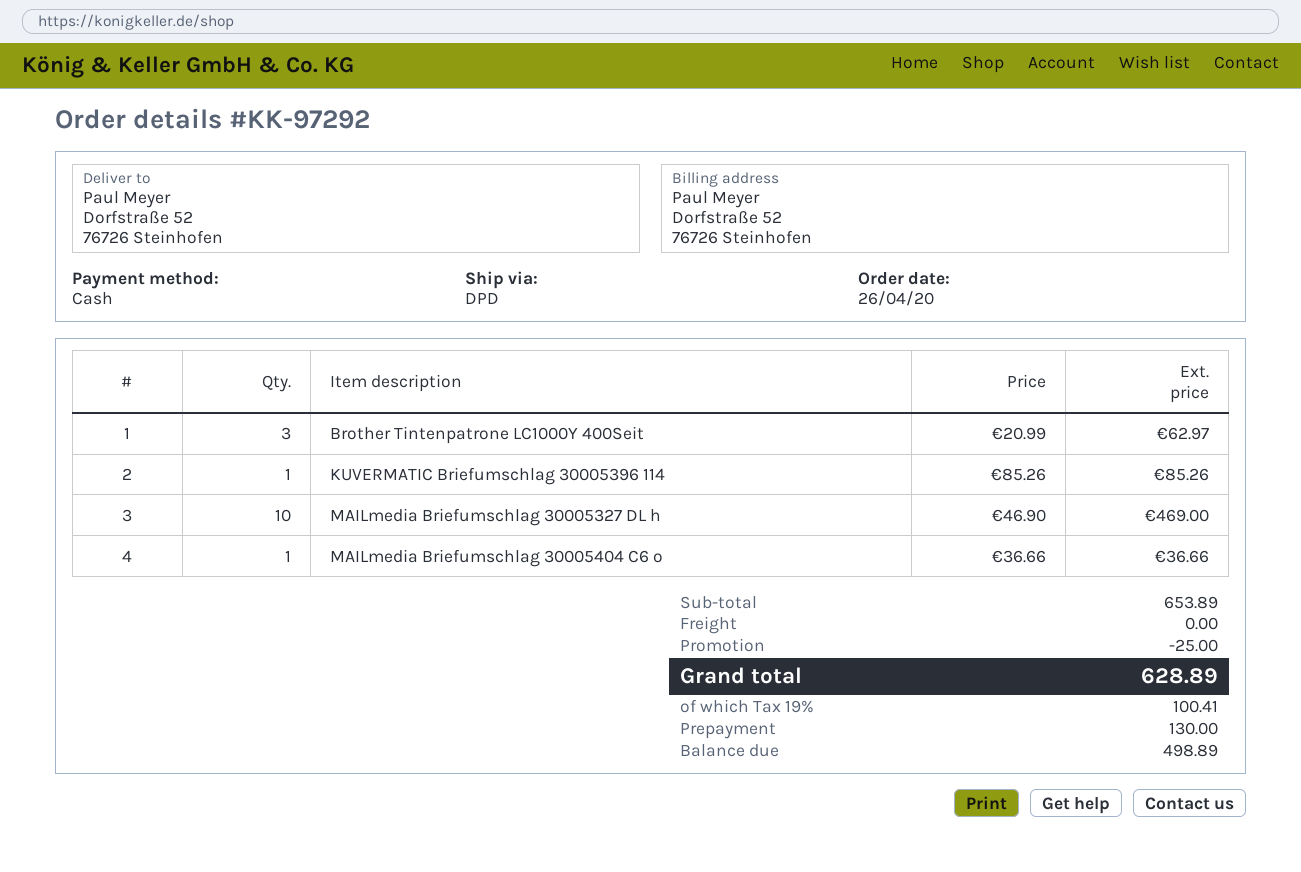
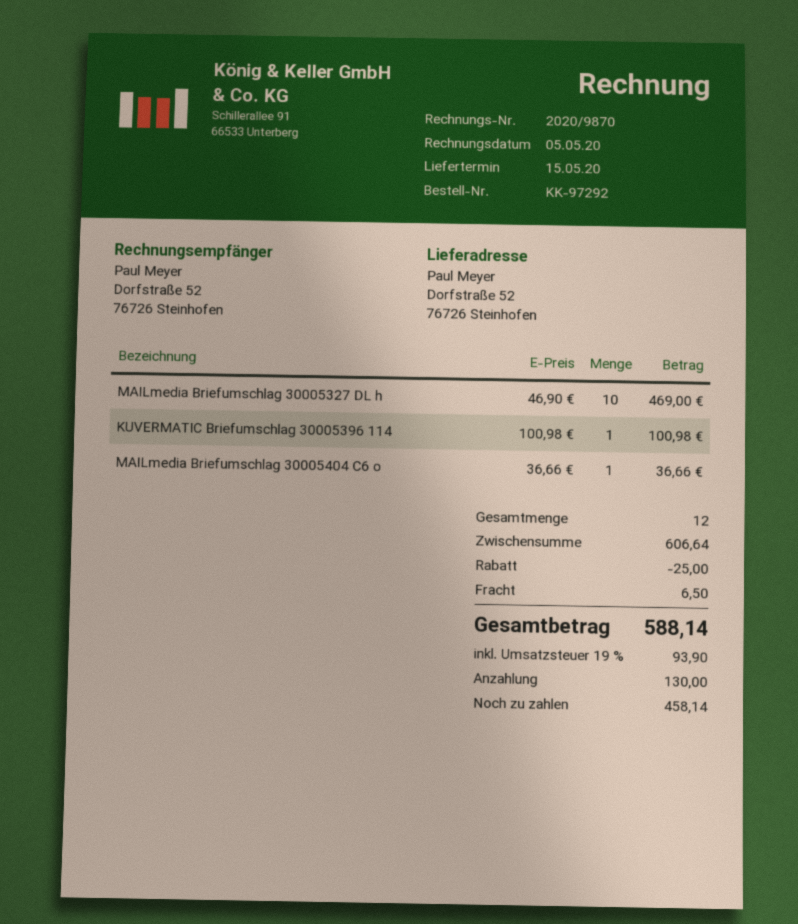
Brother Tintenpatrone LC1000Y 400Seit: 3 x 20.99 = 62.97 -> none
KUVERMATIC Briefumschlag 30005396 114: 1 x 85.26 = 85.26 -> 1 x 100.98 = 100.98
subtotal: 653.89 -> 606.64
shipping: 0.00 -> 6.50
tax: 19% = 100.41 -> 19% = 93.90
total: 628.89 -> 588.14
balance: 498.89 -> 458.14

